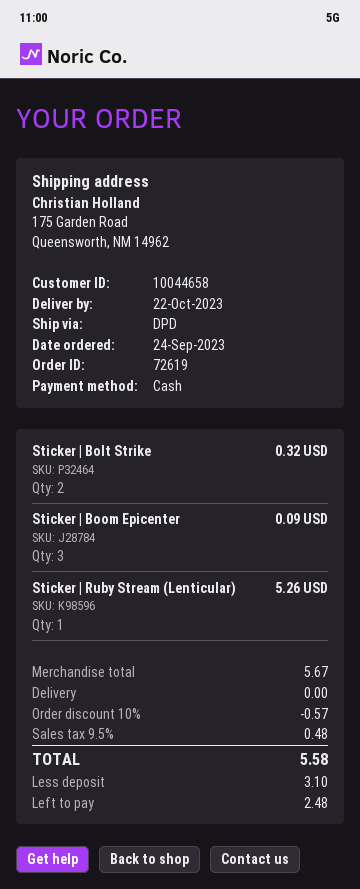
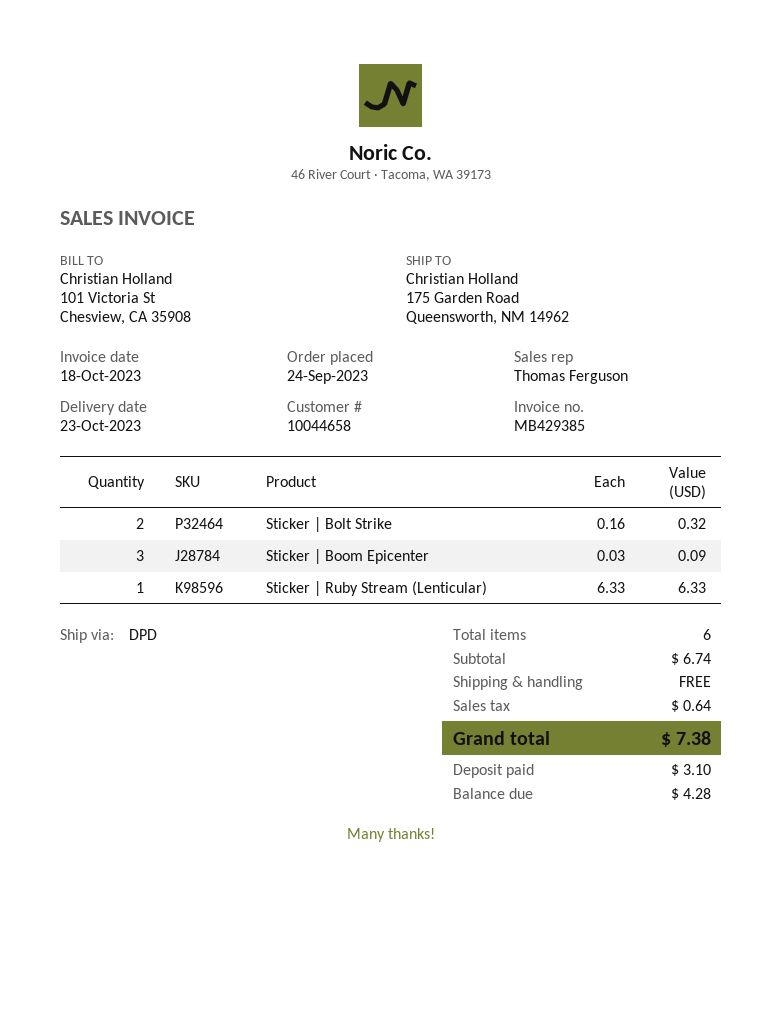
delivery date: 2023-10-22 -> 2023-10-23
Sticker | Ruby Stream (Lenticular): 1 for 5.26 -> 1 for 6.33
subtotal: 5.67 -> 6.74
discount: 10% = 0.57 -> none
tax: 0.48 -> 0.64
total: 5.58 -> 7.38
balance: 2.48 -> 4.28

